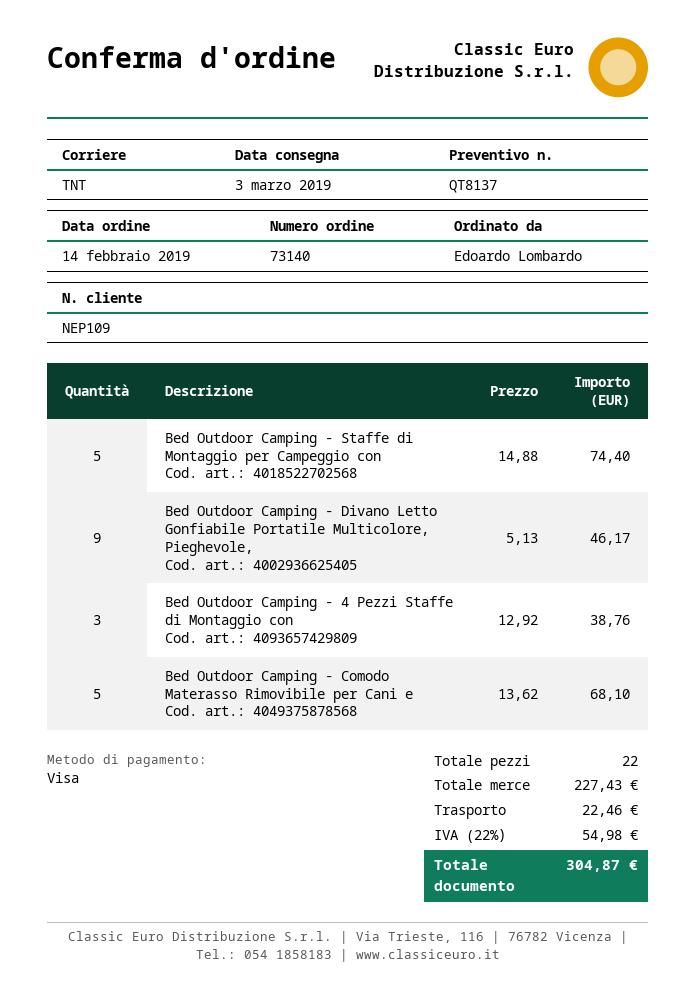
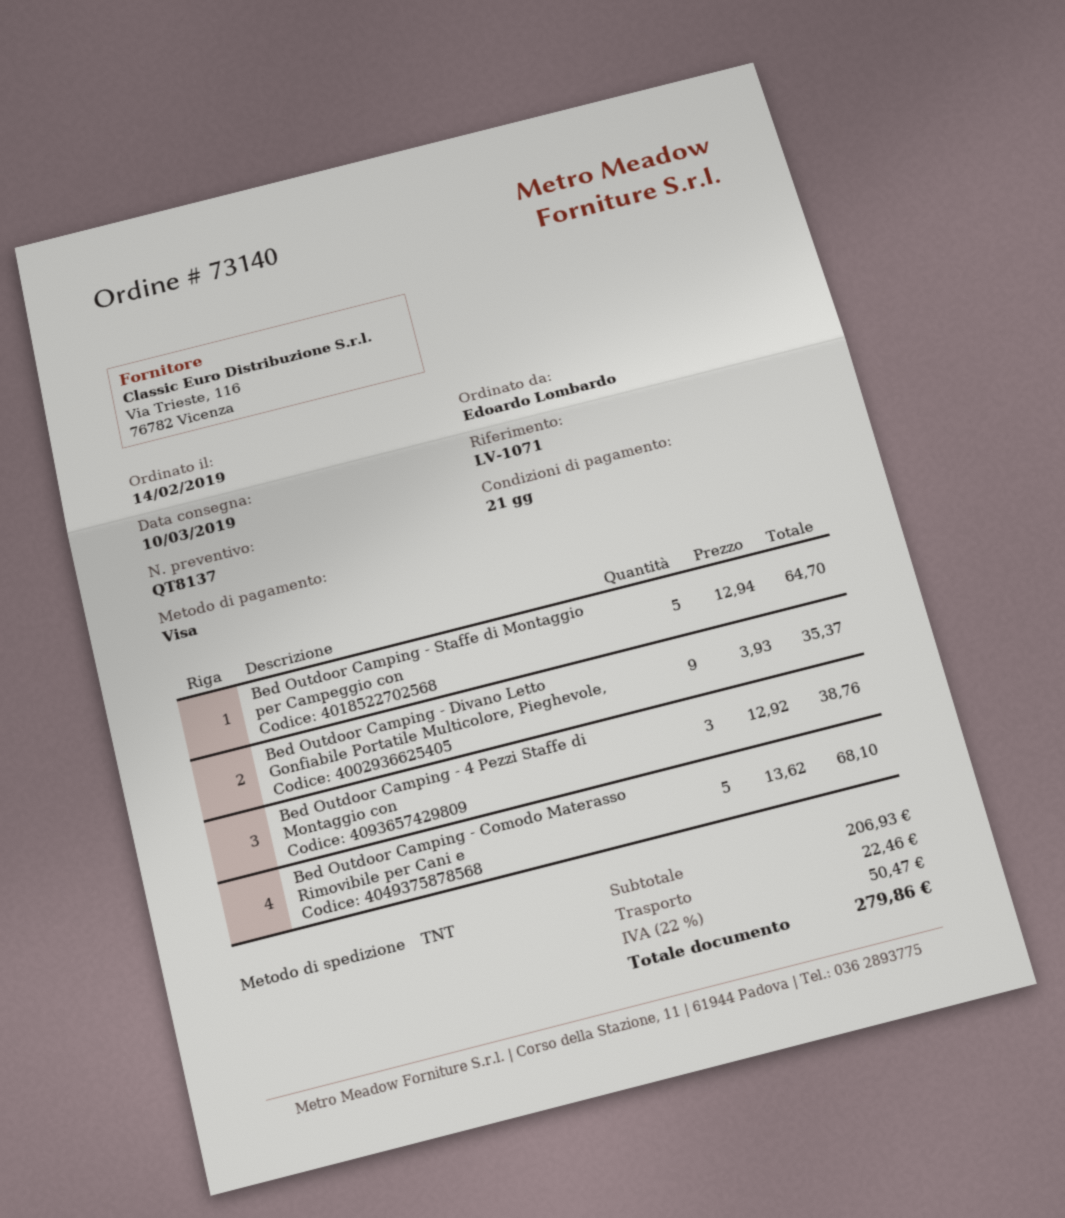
delivery date: 2019-03-03 -> 2019-03-10
Bed Outdoor Camping - Staffe di Montaggio per Campeggio con: 5 x 14.88 = 74.40 -> 5 x 12.94 = 64.70
Bed Outdoor Camping - Divano Letto Gonfiabile Portatile Multicolore, Pieghevole,: 9 x 5.13 = 46.17 -> 9 x 3.93 = 35.37
subtotal: 227.43 -> 206.93
tax: 22% = 54.98 -> 22% = 50.47
total: 304.87 -> 279.86

